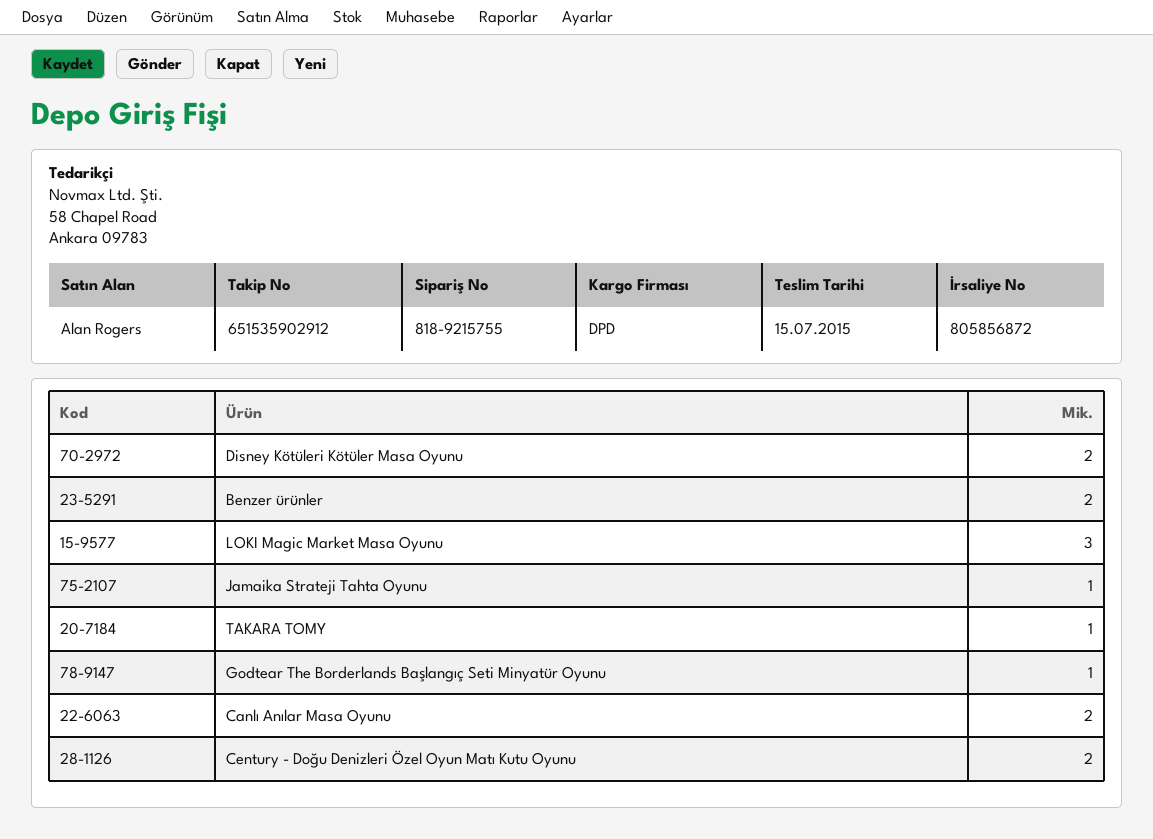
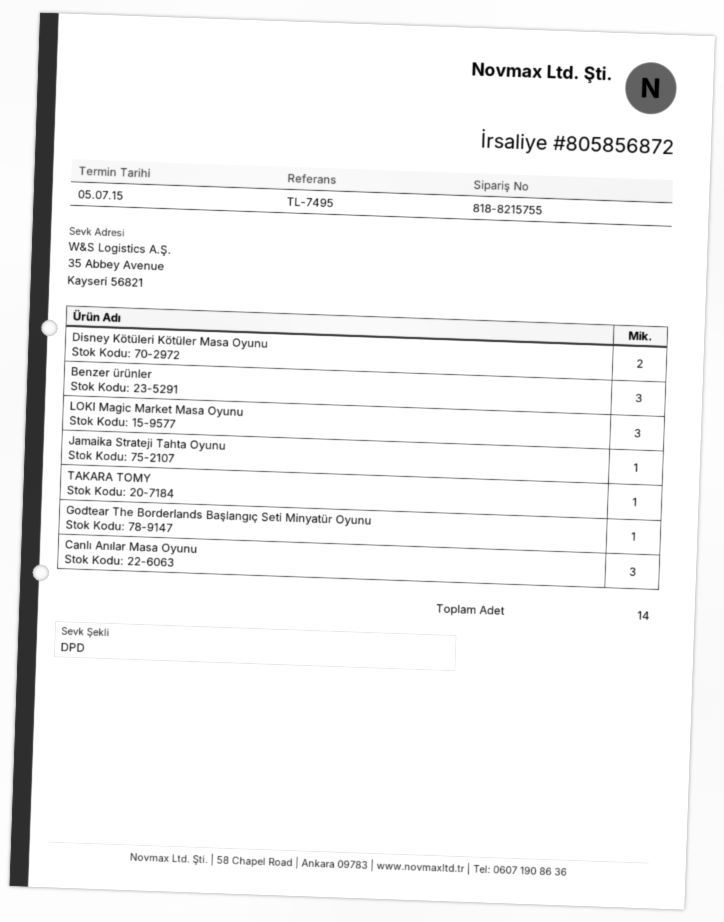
order number: 818-9215755 -> 818-8215755
delivery date: 2015-07-15 -> 2015-07-05
Benzer ürünler: 2 -> 3
Canlı Anılar Masa Oyunu: 2 -> 3
Century - Doğu Denizleri Özel Oyun Matı Kutu Oyunu: 2 -> none

